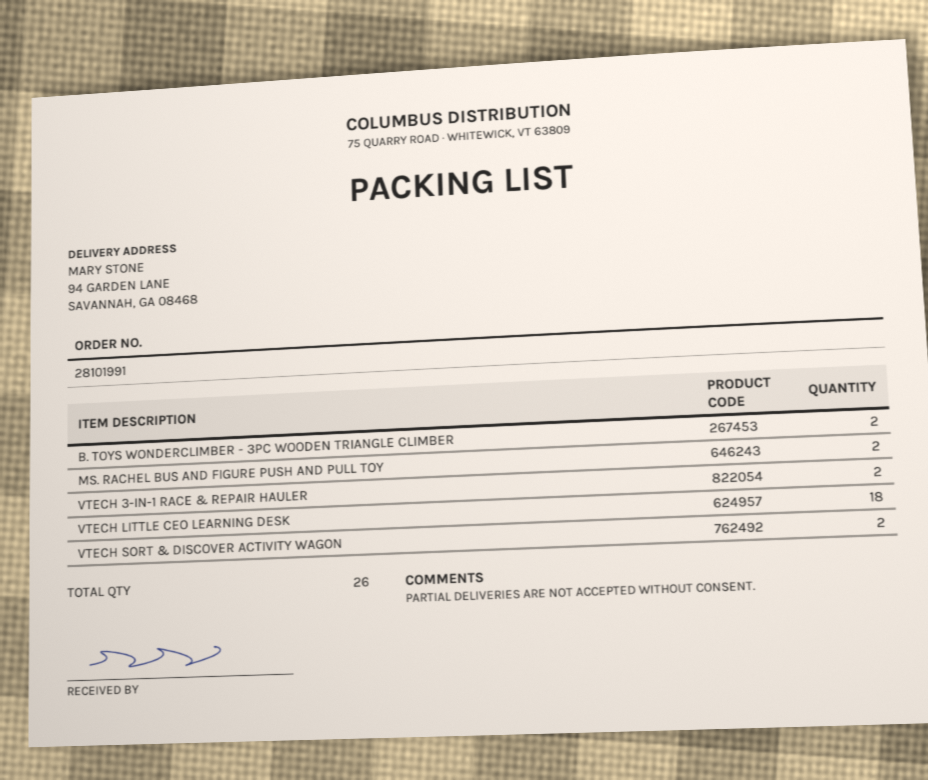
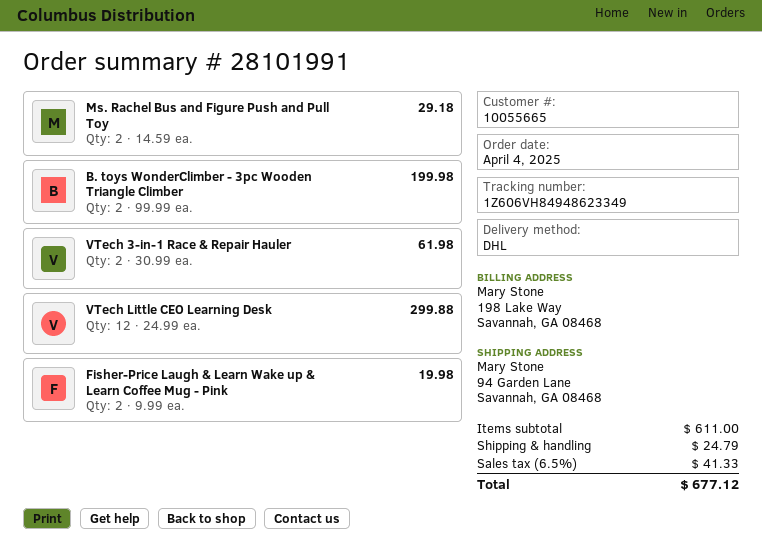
VTECH LITTLE CEO LEARNING DESK: 18 -> 12
VTECH SORT & DISCOVER ACTIVITY WAGON: 2 -> none
Fisher-Price Laugh & Learn Wake up & Learn Coffee Mug - Pink: none -> 2

